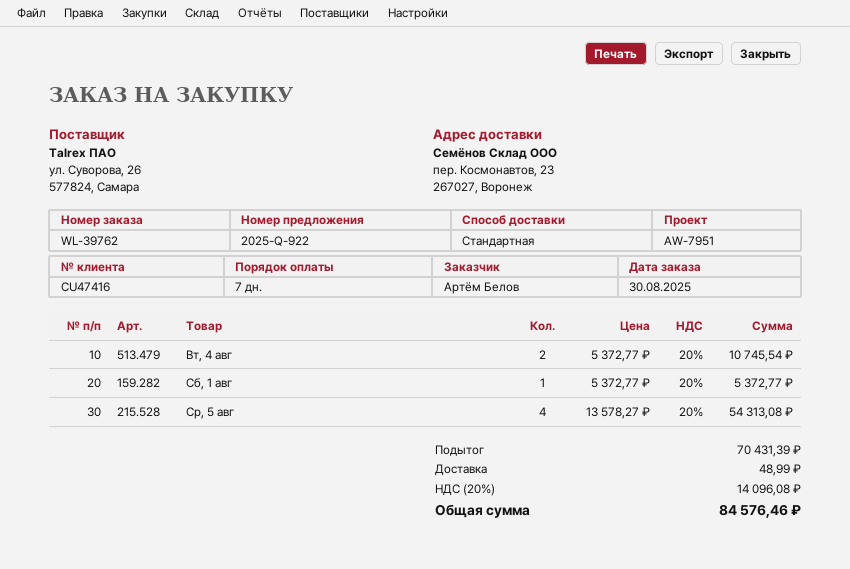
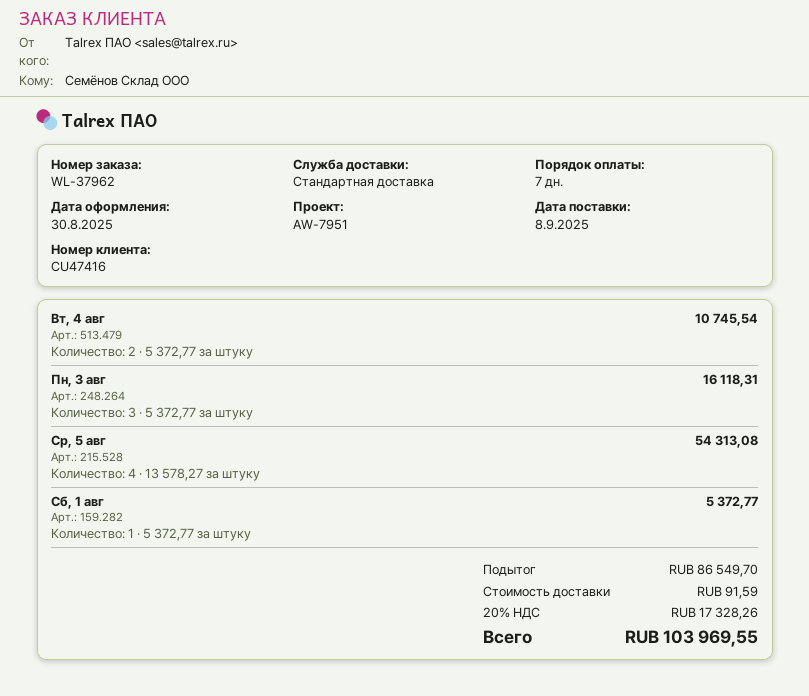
order number: WL-39762 -> WL-37962
Пн, 3 авг: none -> 3 x 5372.77 = 16118.31
subtotal: 70431.39 -> 86549.70
shipping: 48.99 -> 91.59
tax: 20% = 14096.08 -> 20% = 17328.26
total: 84576.46 -> 103969.55

